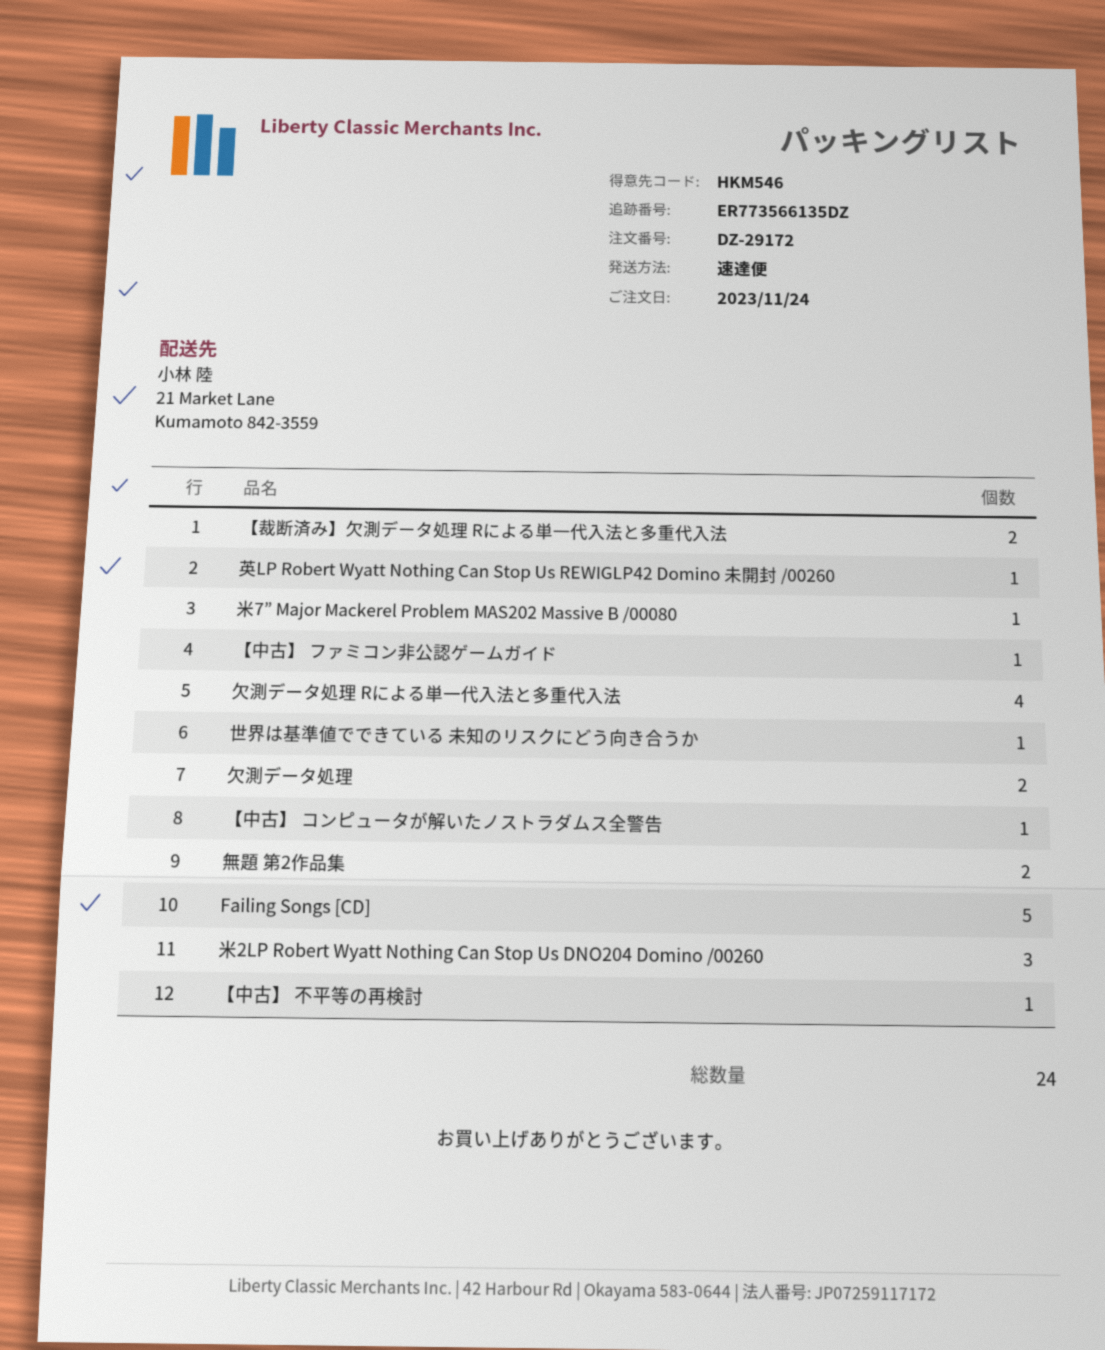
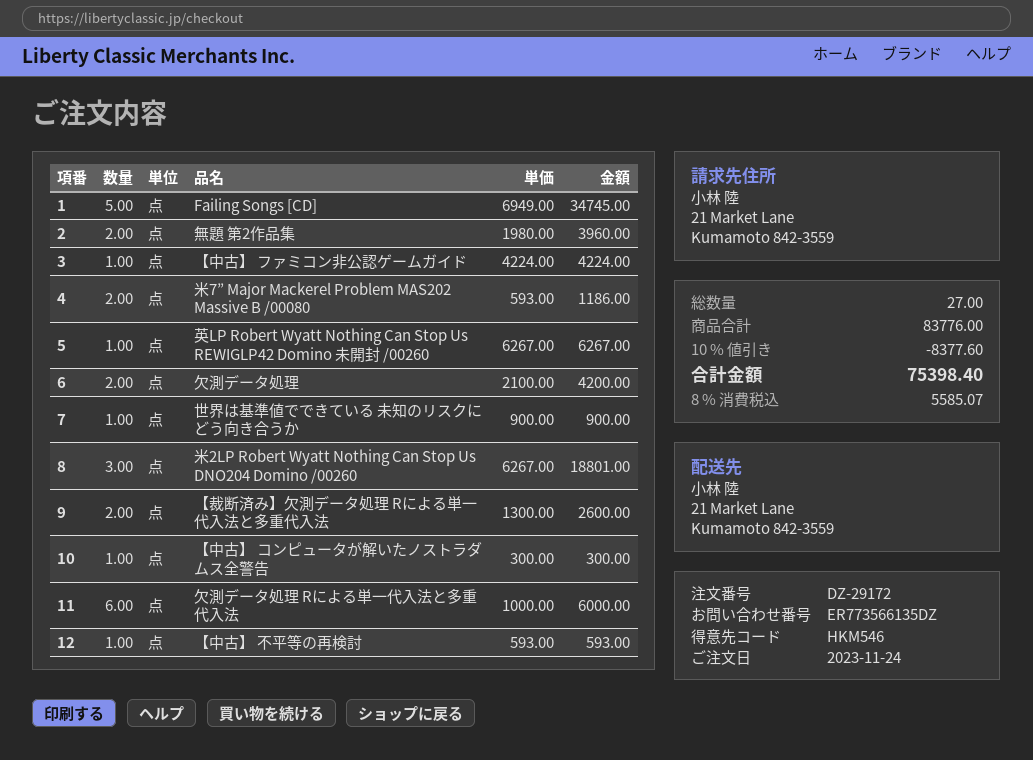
米7” Major Mackerel Problem MAS202 Massive B /00080: 1 -> 2
欠測データ処理 Rによる単一代入法と多重代入法: 4 -> 6
total quantity: 24 -> 27

